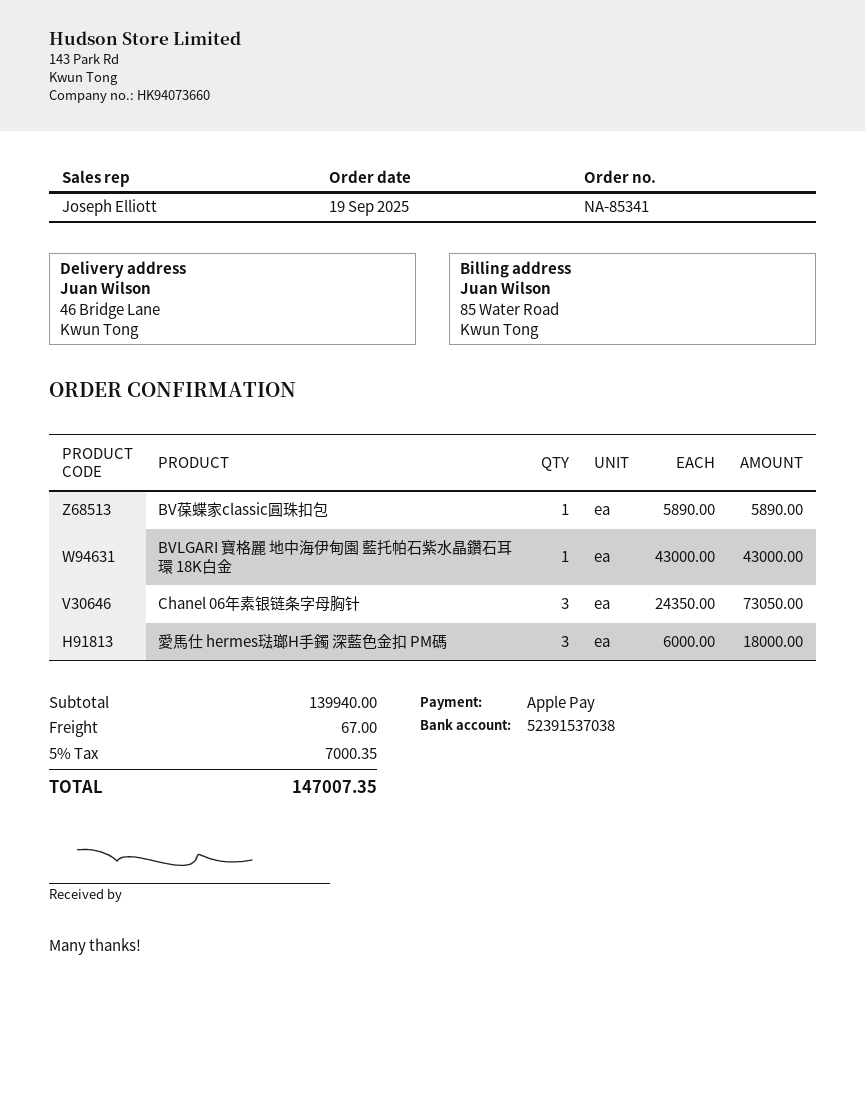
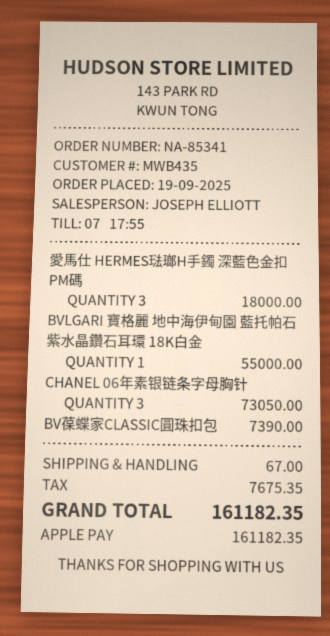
BV葆蝶家classic圓珠扣包: 1 for 5890.00 -> 1 for 7390.00
BVLGARI 寶格麗 地中海伊甸園 藍托帕石紫水晶鑽石耳環 18K白金: 1 for 43000.00 -> 1 for 55000.00
tax: 7000.35 -> 7675.35
total: 147007.35 -> 161182.35

